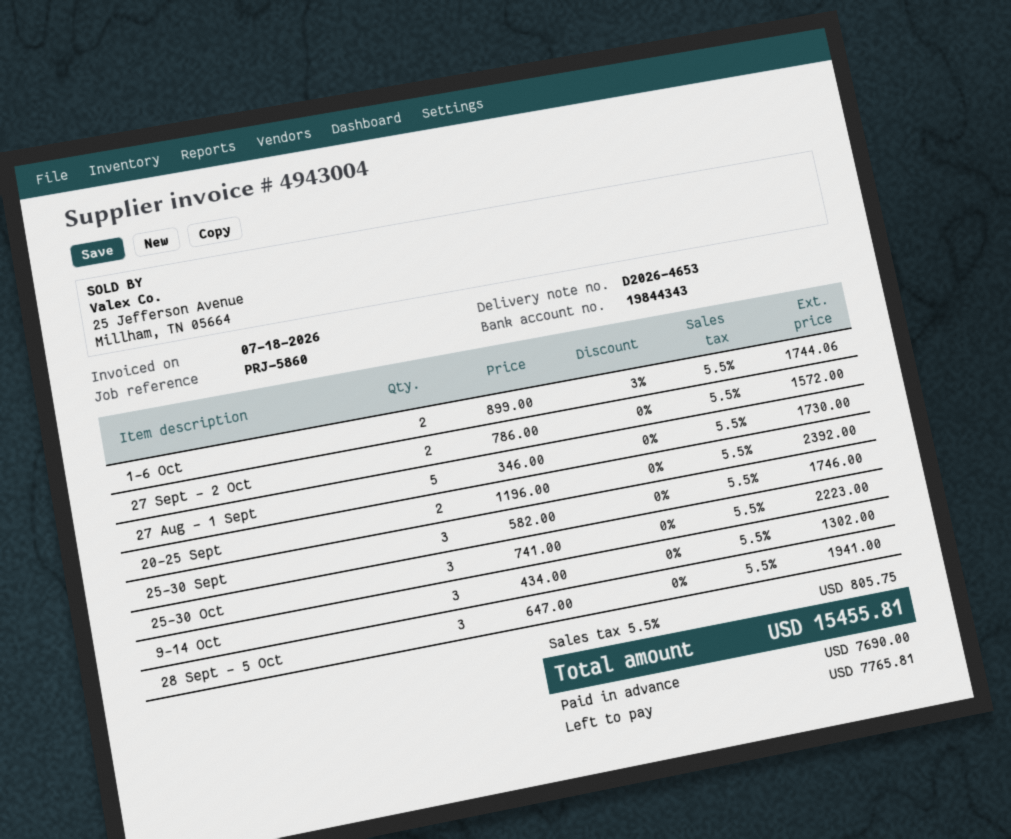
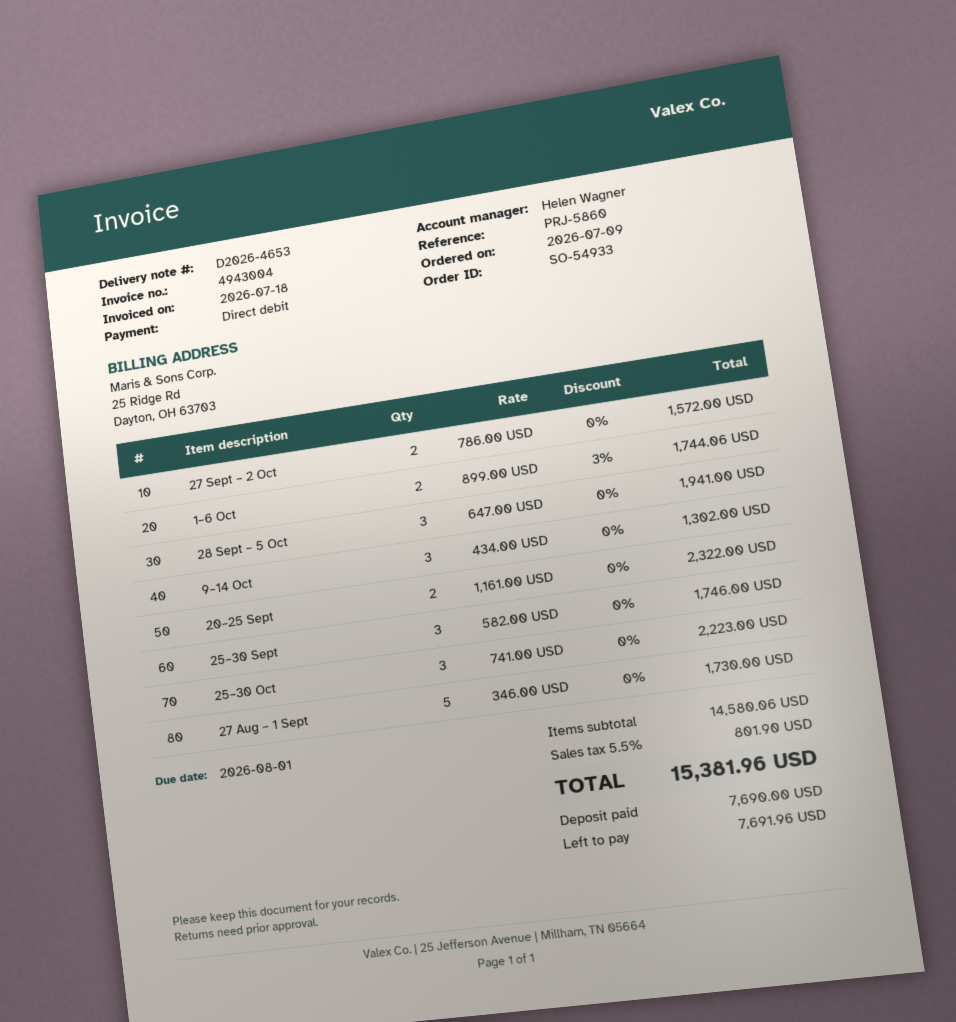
20–25 Sept: 2 x 1196.00 = 2392.00 -> 2 x 1161.00 = 2322.00
tax: 5.5% = 805.75 -> 5.5% = 801.90
total: 15455.81 -> 15381.96
balance: 7765.81 -> 7691.96

